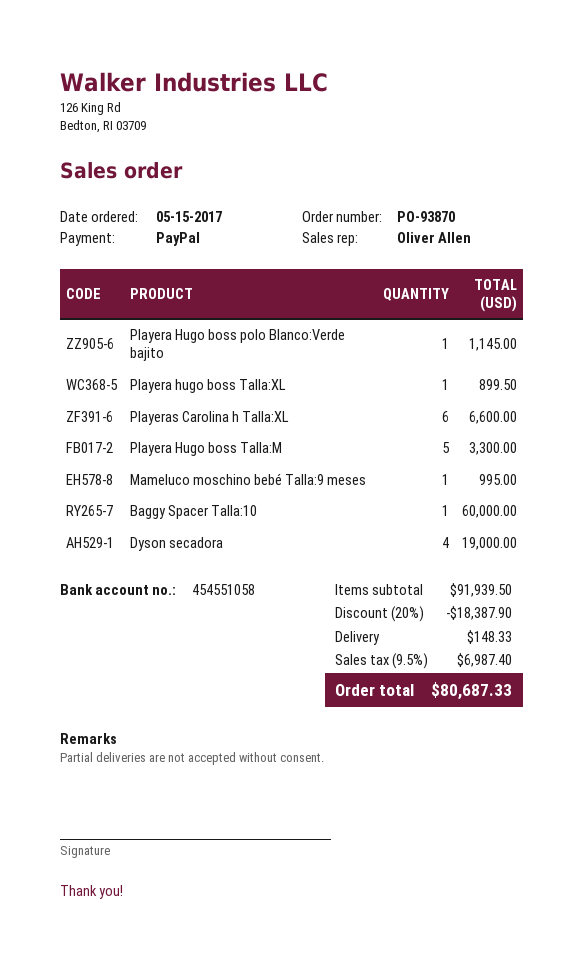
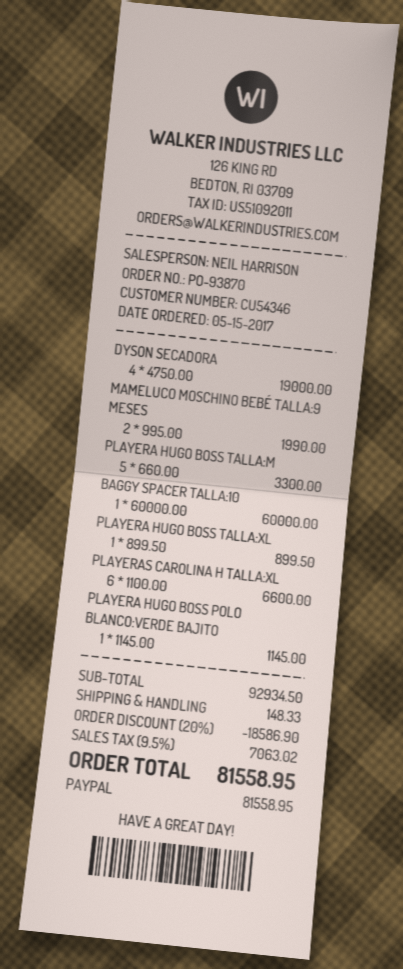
sales rep: Oliver Allen -> NEIL HARRISON
Mameluco moschino bebé Talla:9 meses: 1 for 995.00 -> 2 for 1990.00
subtotal: 91939.50 -> 92934.50
discount: 20% = 18387.90 -> 20% = 18586.90
tax: 9.5% = 6987.40 -> 9.5% = 7063.02
total: 80687.33 -> 81558.95

